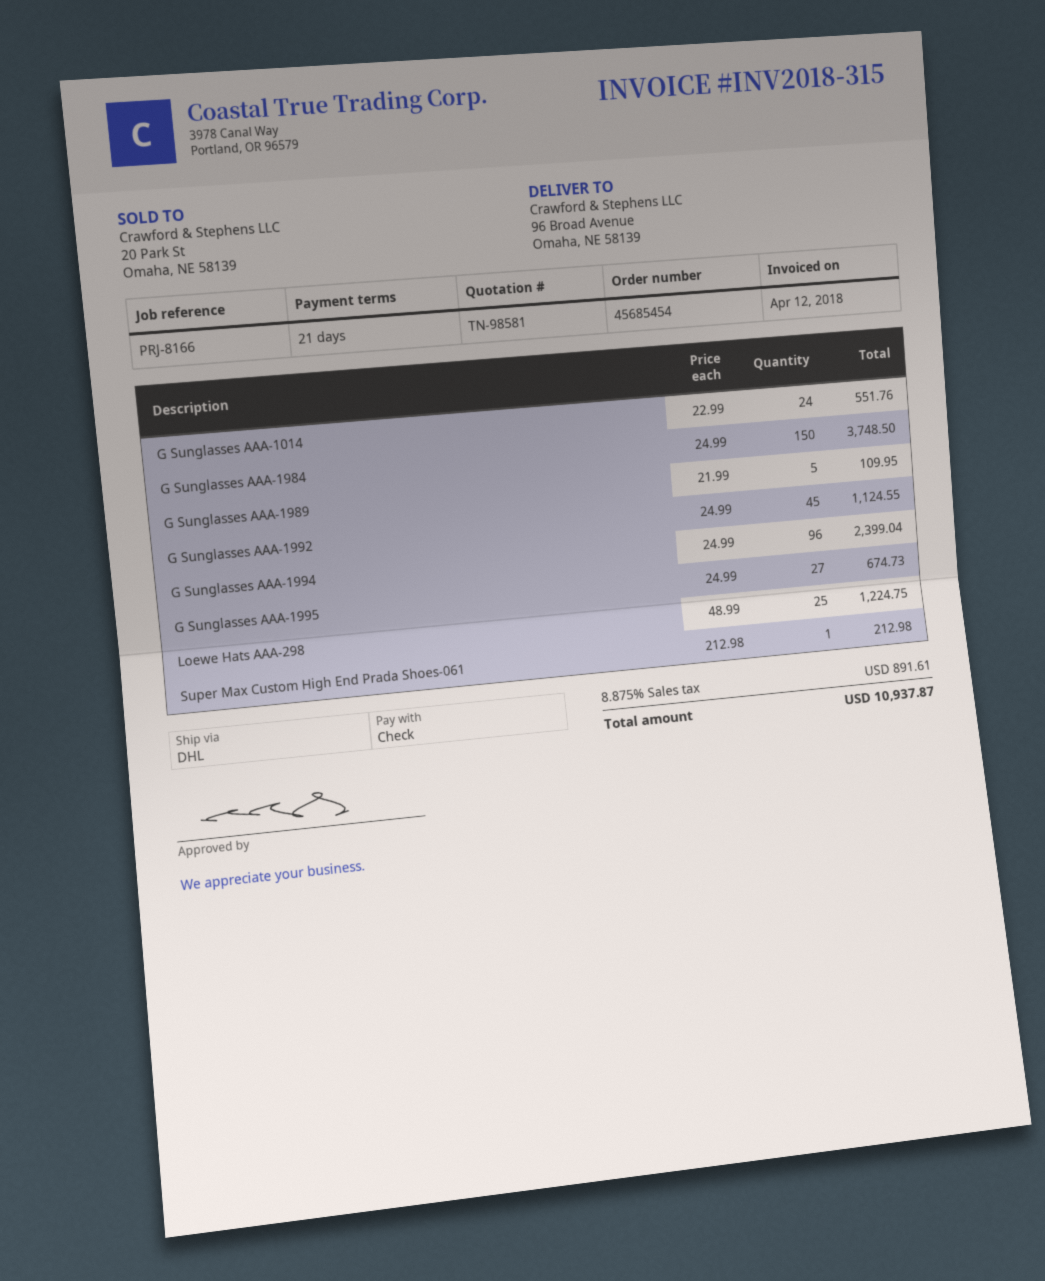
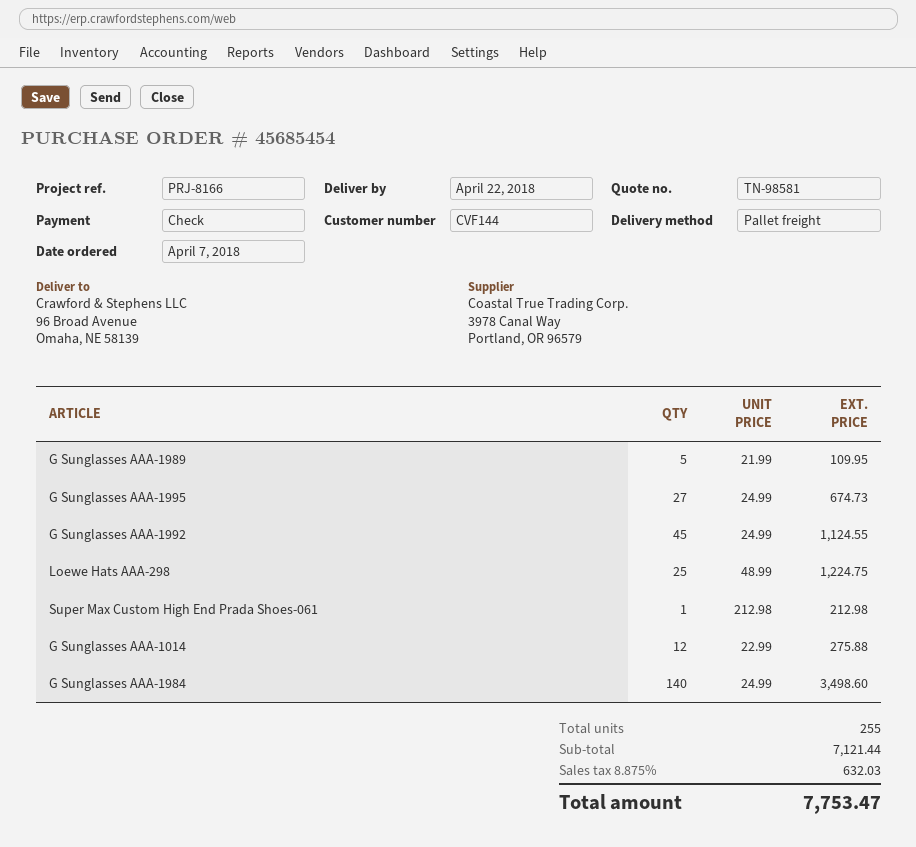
shipping method: DHL -> pallet freight
G Sunglasses AAA-1014: 24 x 22.99 = 551.76 -> 12 x 22.99 = 275.88
G Sunglasses AAA-1984: 150 x 24.99 = 3748.50 -> 140 x 24.99 = 3498.60
G Sunglasses AAA-1994: 96 x 24.99 = 2399.04 -> none
tax: 8.875% = 891.61 -> 8.875% = 632.03
total: 10937.87 -> 7753.47

